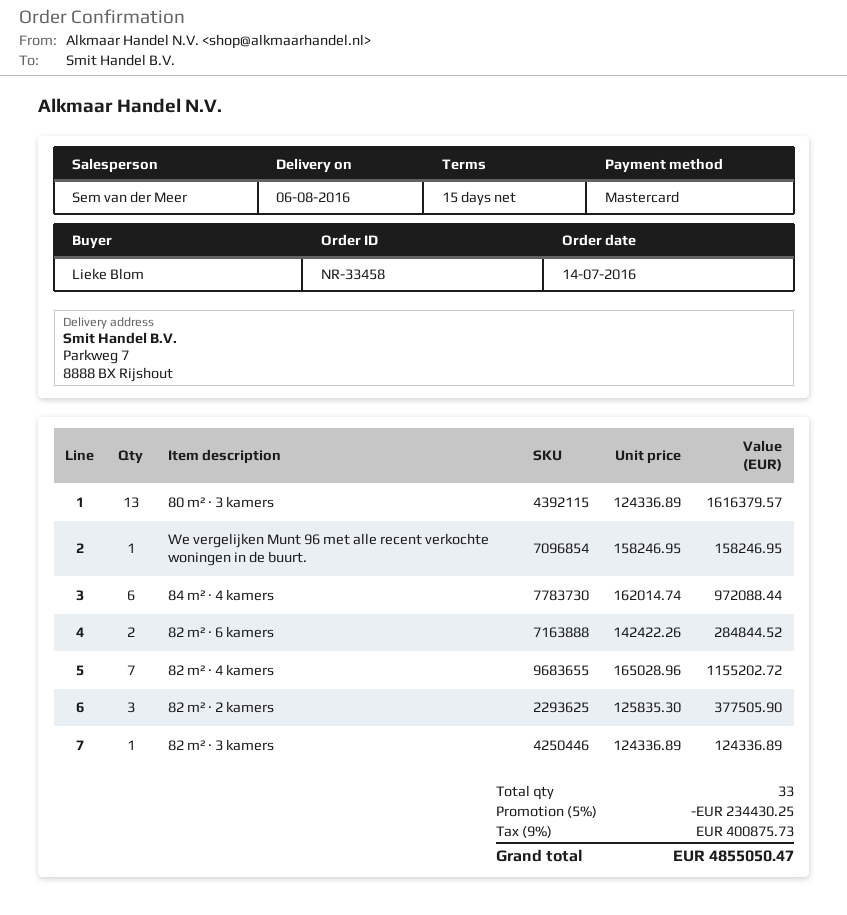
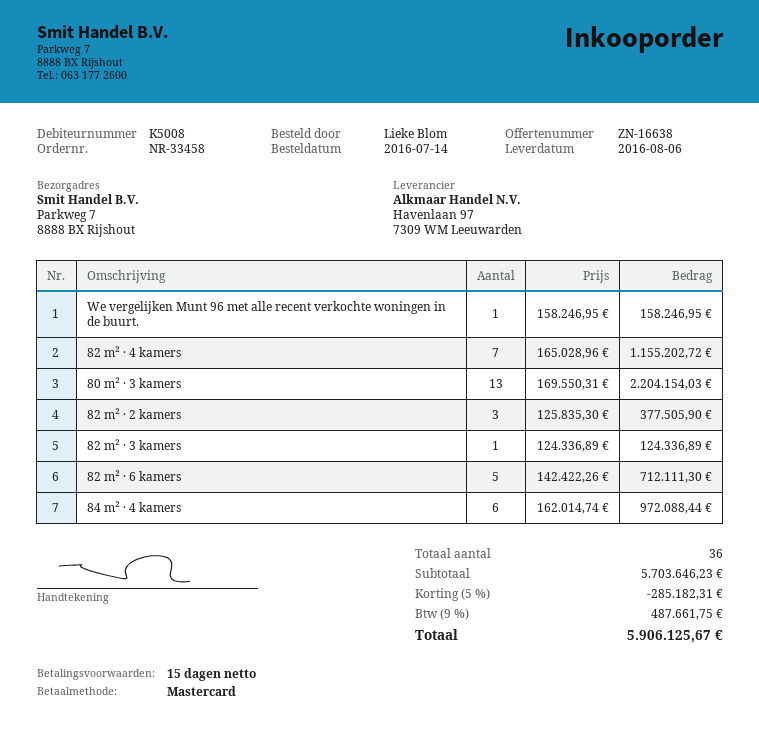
80 m² · 3 kamers: 13 x 124336.89 = 1616379.57 -> 13 x 169550.31 = 2204154.03
82 m² · 6 kamers: 2 x 142422.26 = 284844.52 -> 5 x 142422.26 = 712111.30
total quantity: 33 -> 36
discount: 5% = 234430.25 -> 5% = 285182.31
tax: 9% = 400875.73 -> 9% = 487661.75
total: 4855050.47 -> 5906125.67

